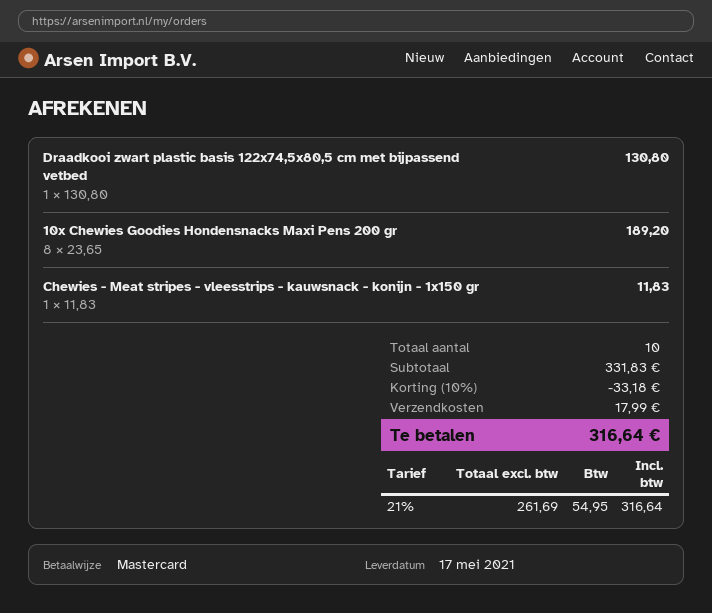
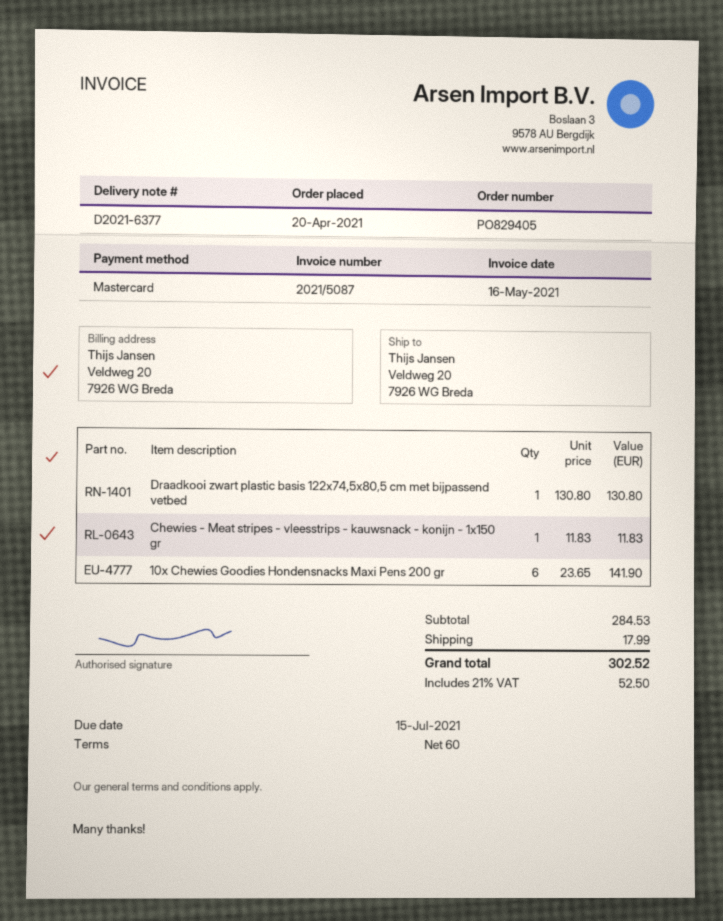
10x Chewies Goodies Hondensnacks Maxi Pens 200 gr: 8 x 23.65 = 189.20 -> 6 x 23.65 = 141.90
subtotal: 331.83 -> 284.53
discount: 10% = 33.18 -> none
tax: 21% = 54.95 -> 21% = 52.50
total: 316.64 -> 302.52

